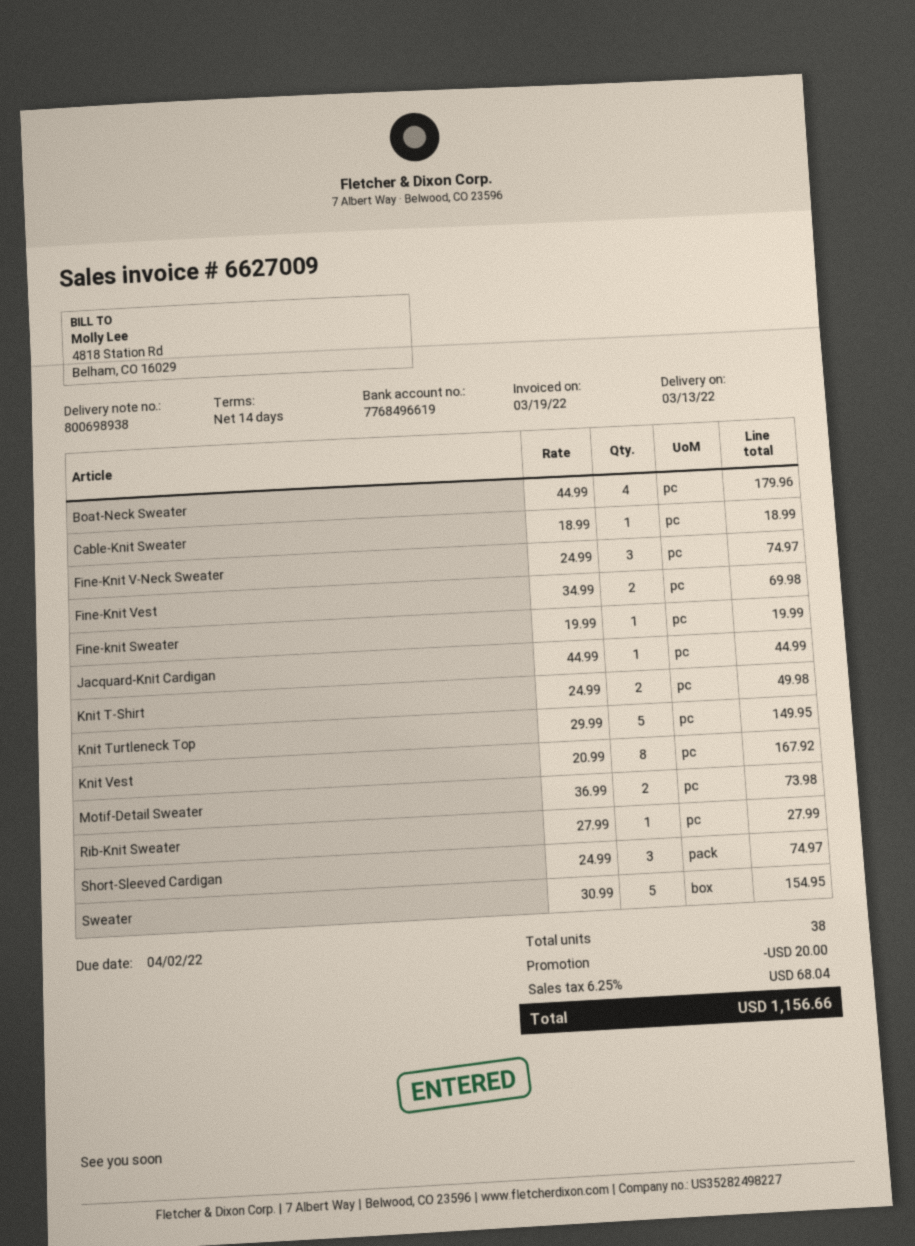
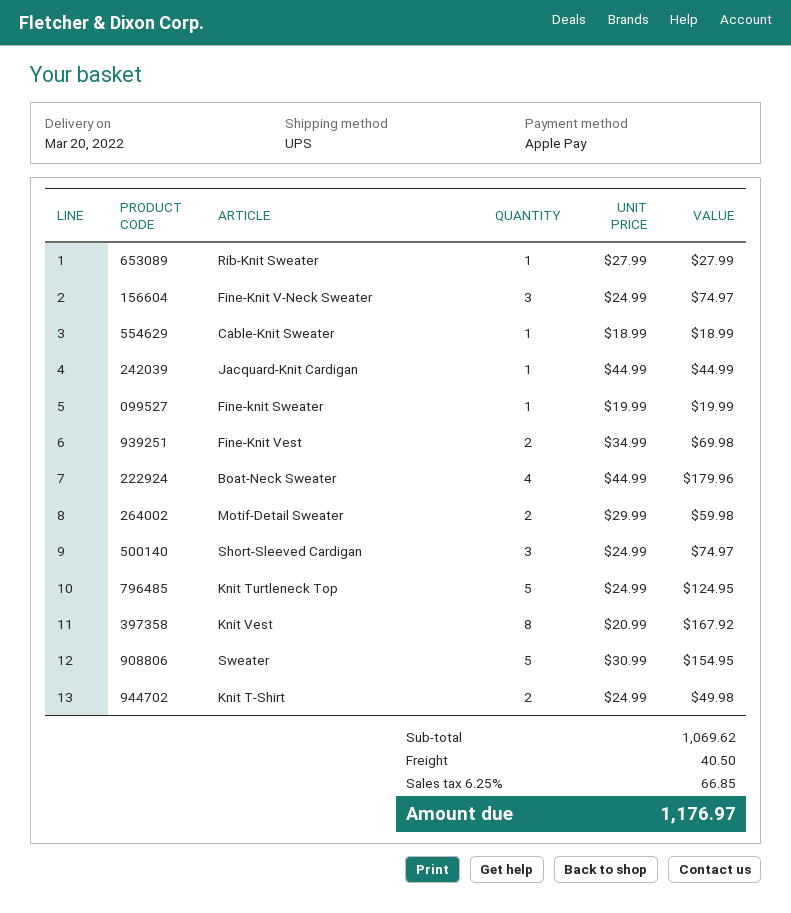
delivery date: 2022-03-13 -> 2022-03-20
Knit Turtleneck Top: 5 x 29.99 = 149.95 -> 5 x 24.99 = 124.95
Motif-Detail Sweater: 2 x 36.99 = 73.98 -> 2 x 29.99 = 59.98
discount: 20.00 -> none
shipping: none -> 40.50
tax: 6.25% = 68.04 -> 6.25% = 66.85
total: 1156.66 -> 1176.97

